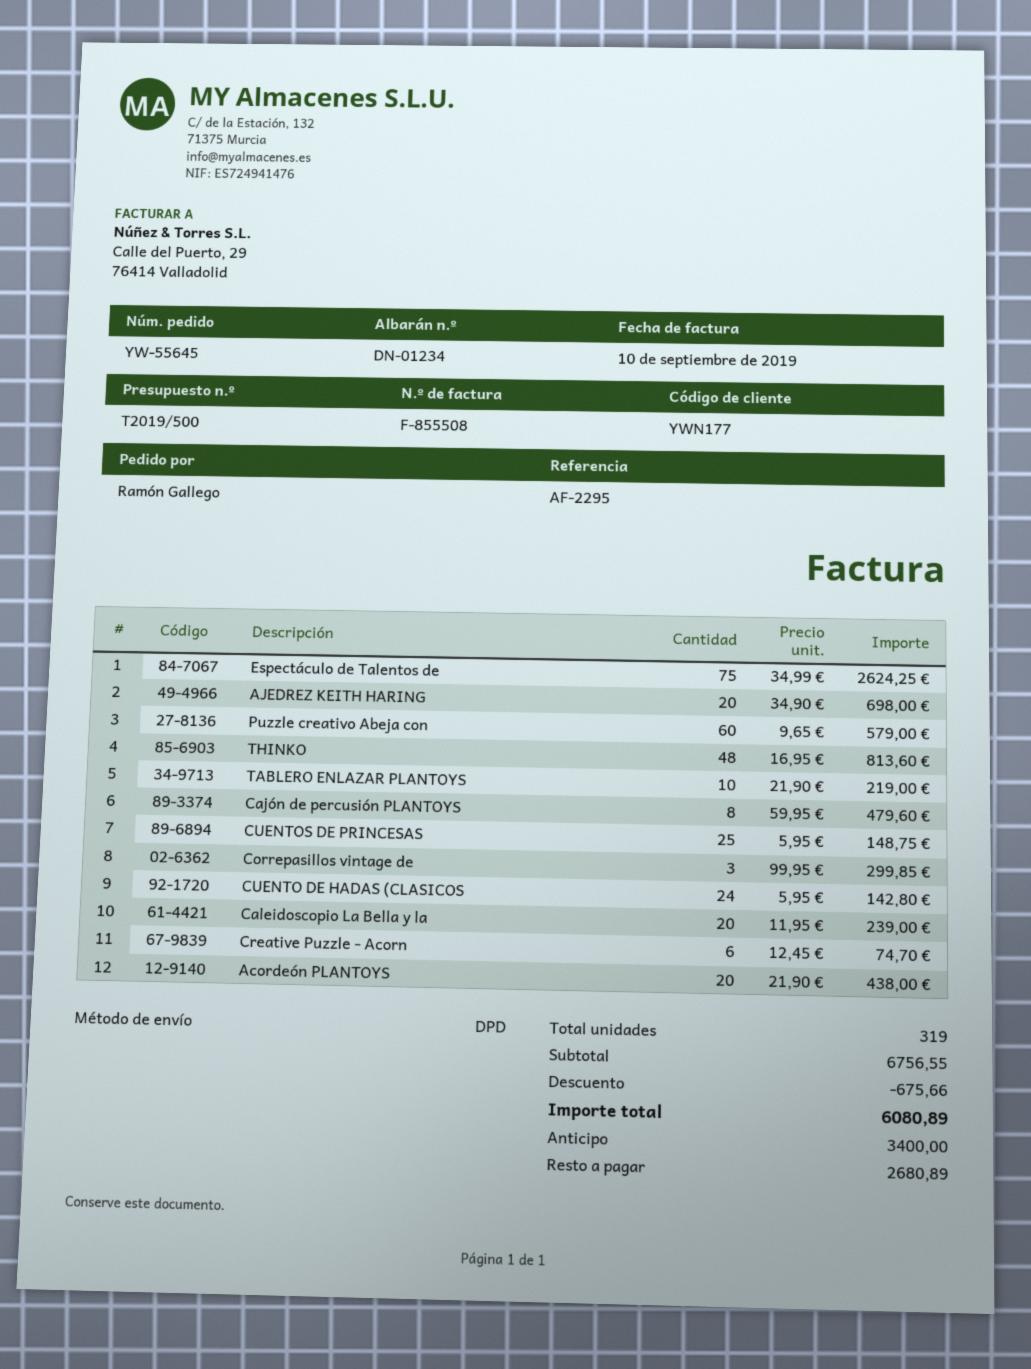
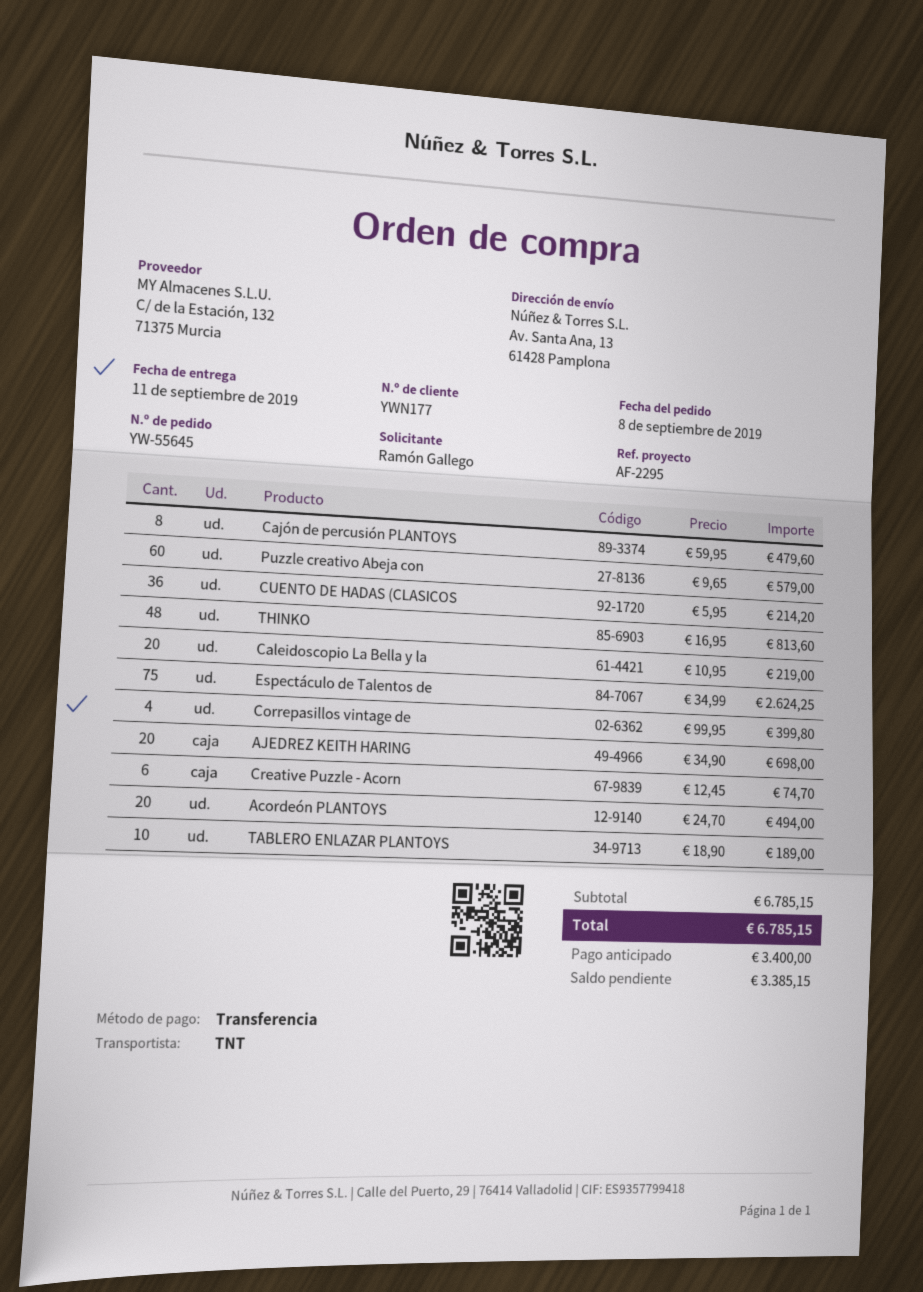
shipping method: DPD -> TNT
TABLERO ENLAZAR PLANTOYS: 10 x 21.90 = 219.00 -> 10 x 18.90 = 189.00
CUENTOS DE PRINCESAS: 25 x 5.95 = 148.75 -> none
Correpasillos vintage de: 3 x 99.95 = 299.85 -> 4 x 99.95 = 399.80
CUENTO DE HADAS (CLASICOS: 24 x 5.95 = 142.80 -> 36 x 5.95 = 214.20
Caleidoscopio La Bella y la: 20 x 11.95 = 239.00 -> 20 x 10.95 = 219.00
Acordeón PLANTOYS: 20 x 21.90 = 438.00 -> 20 x 24.70 = 494.00
subtotal: 6756.55 -> 6785.15
discount: 675.66 -> none
total: 6080.89 -> 6785.15
balance: 2680.89 -> 3385.15

